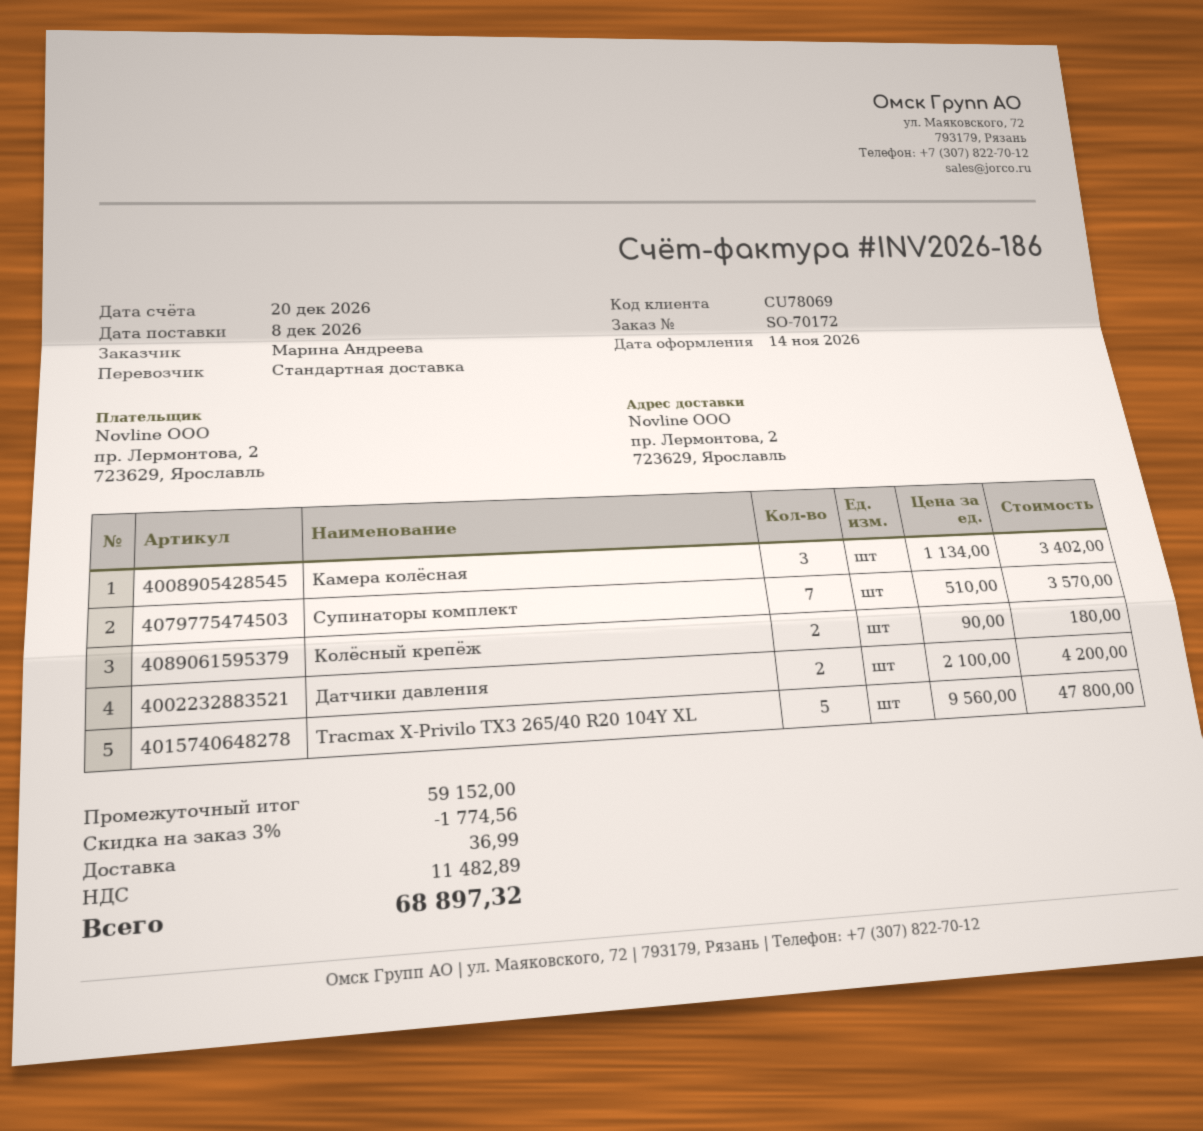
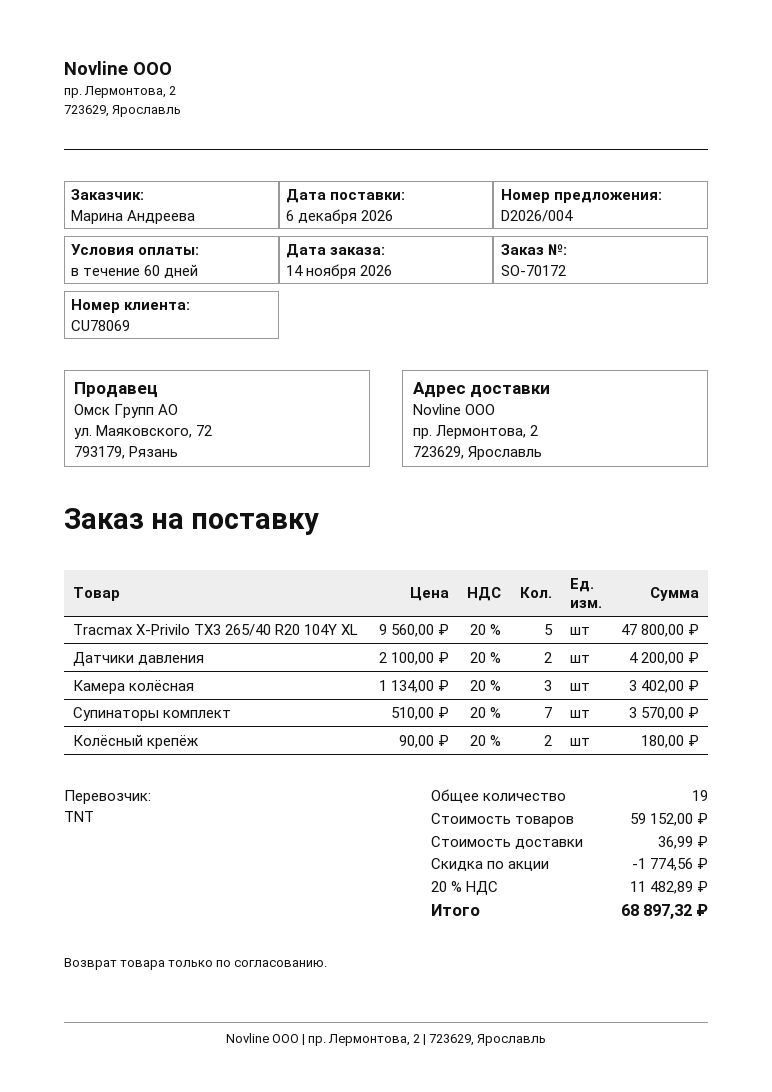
delivery date: 2026-12-08 -> 2026-12-06
shipping method: standard -> TNT

